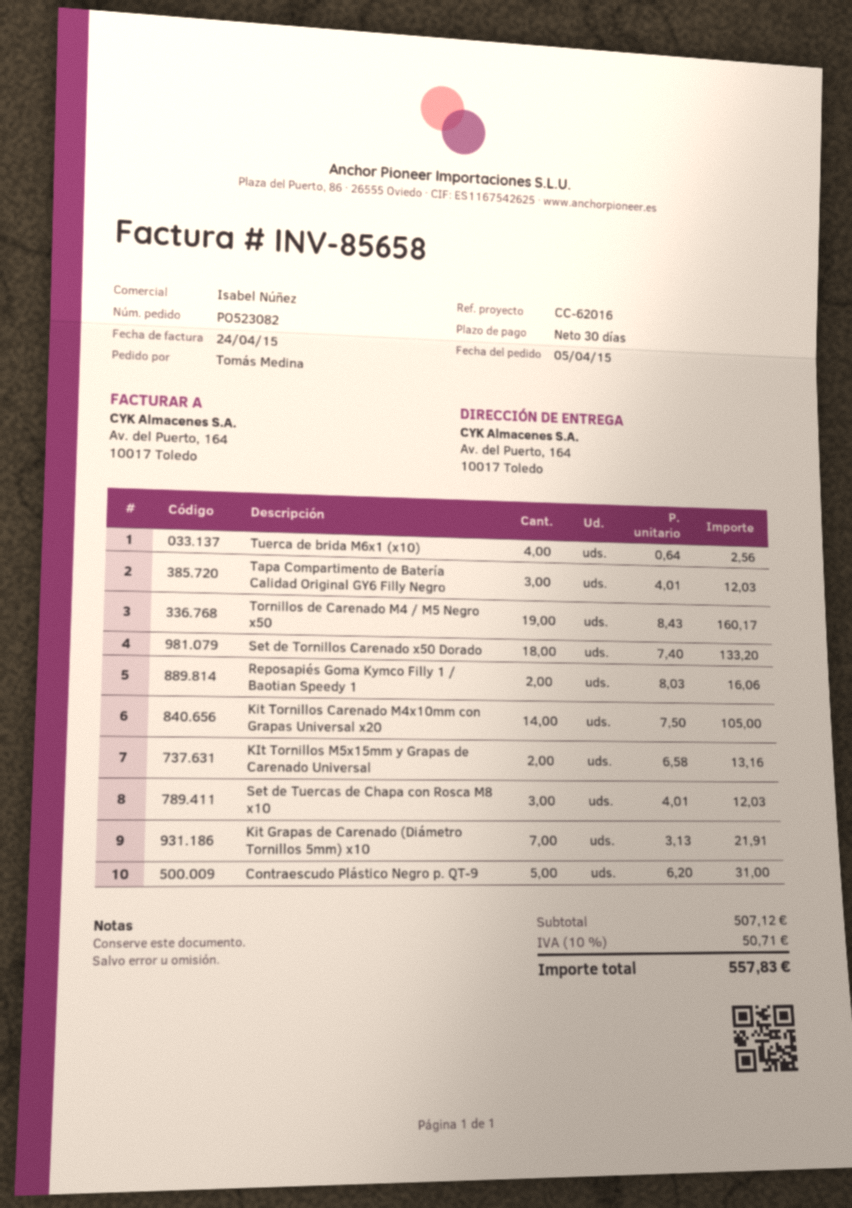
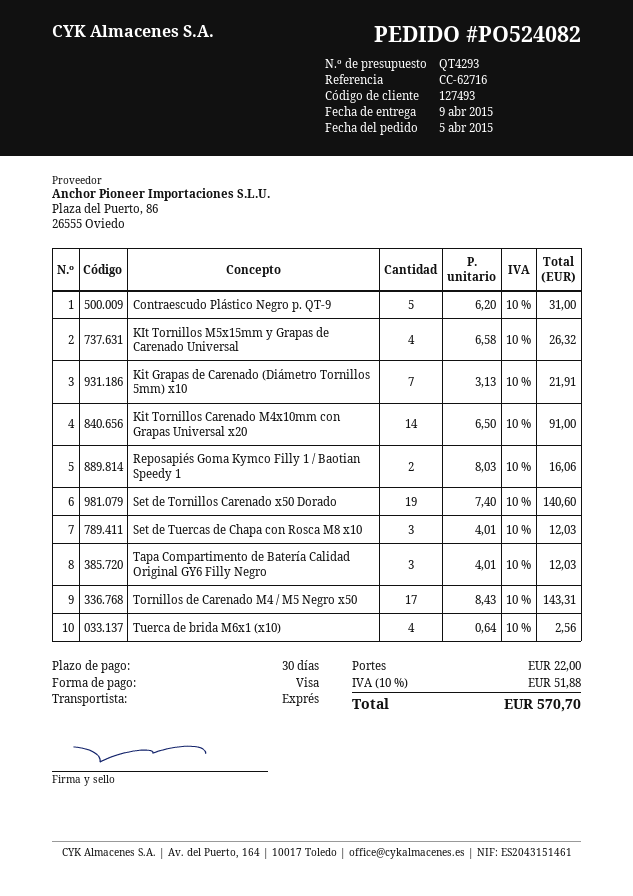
order number: PO523082 -> PO524082
reference: CC-62016 -> CC-62716
Tornillos de Carenado M4 / M5 Negro x50: 19 x 8.43 = 160.17 -> 17 x 8.43 = 143.31
Set de Tornillos Carenado x50 Dorado: 18 x 7.40 = 133.20 -> 19 x 7.40 = 140.60
Kit Tornillos Carenado M4x10mm con Grapas Universal x20: 14 x 7.50 = 105.00 -> 14 x 6.50 = 91.00
KIt Tornillos M5x15mm y Grapas de Carenado Universal: 2 x 6.58 = 13.16 -> 4 x 6.58 = 26.32
shipping: none -> 22.00
tax: 10% = 50.71 -> 10% = 51.88
total: 557.83 -> 570.70

